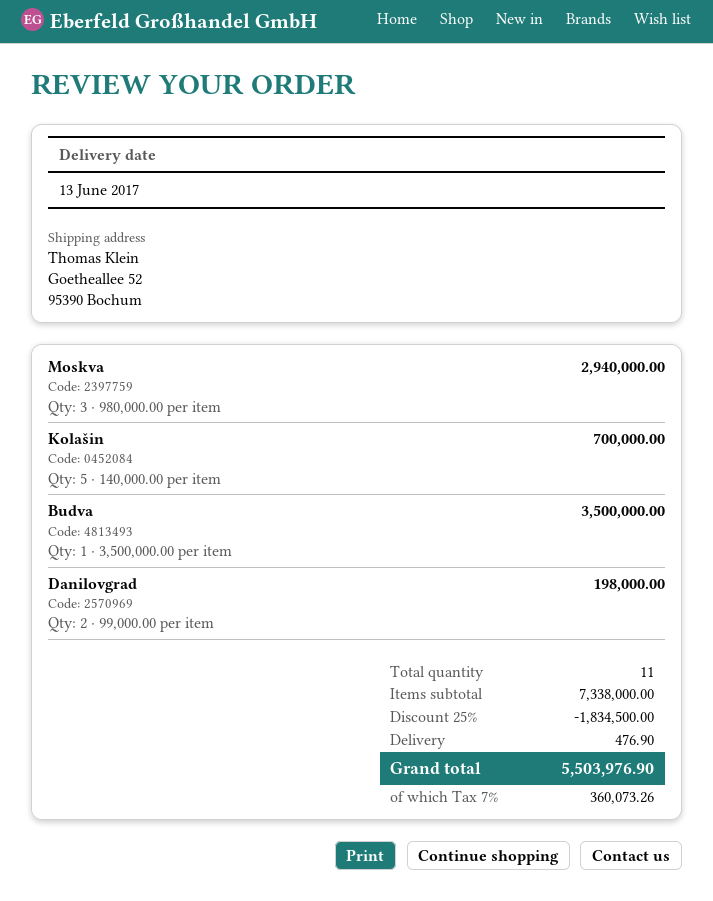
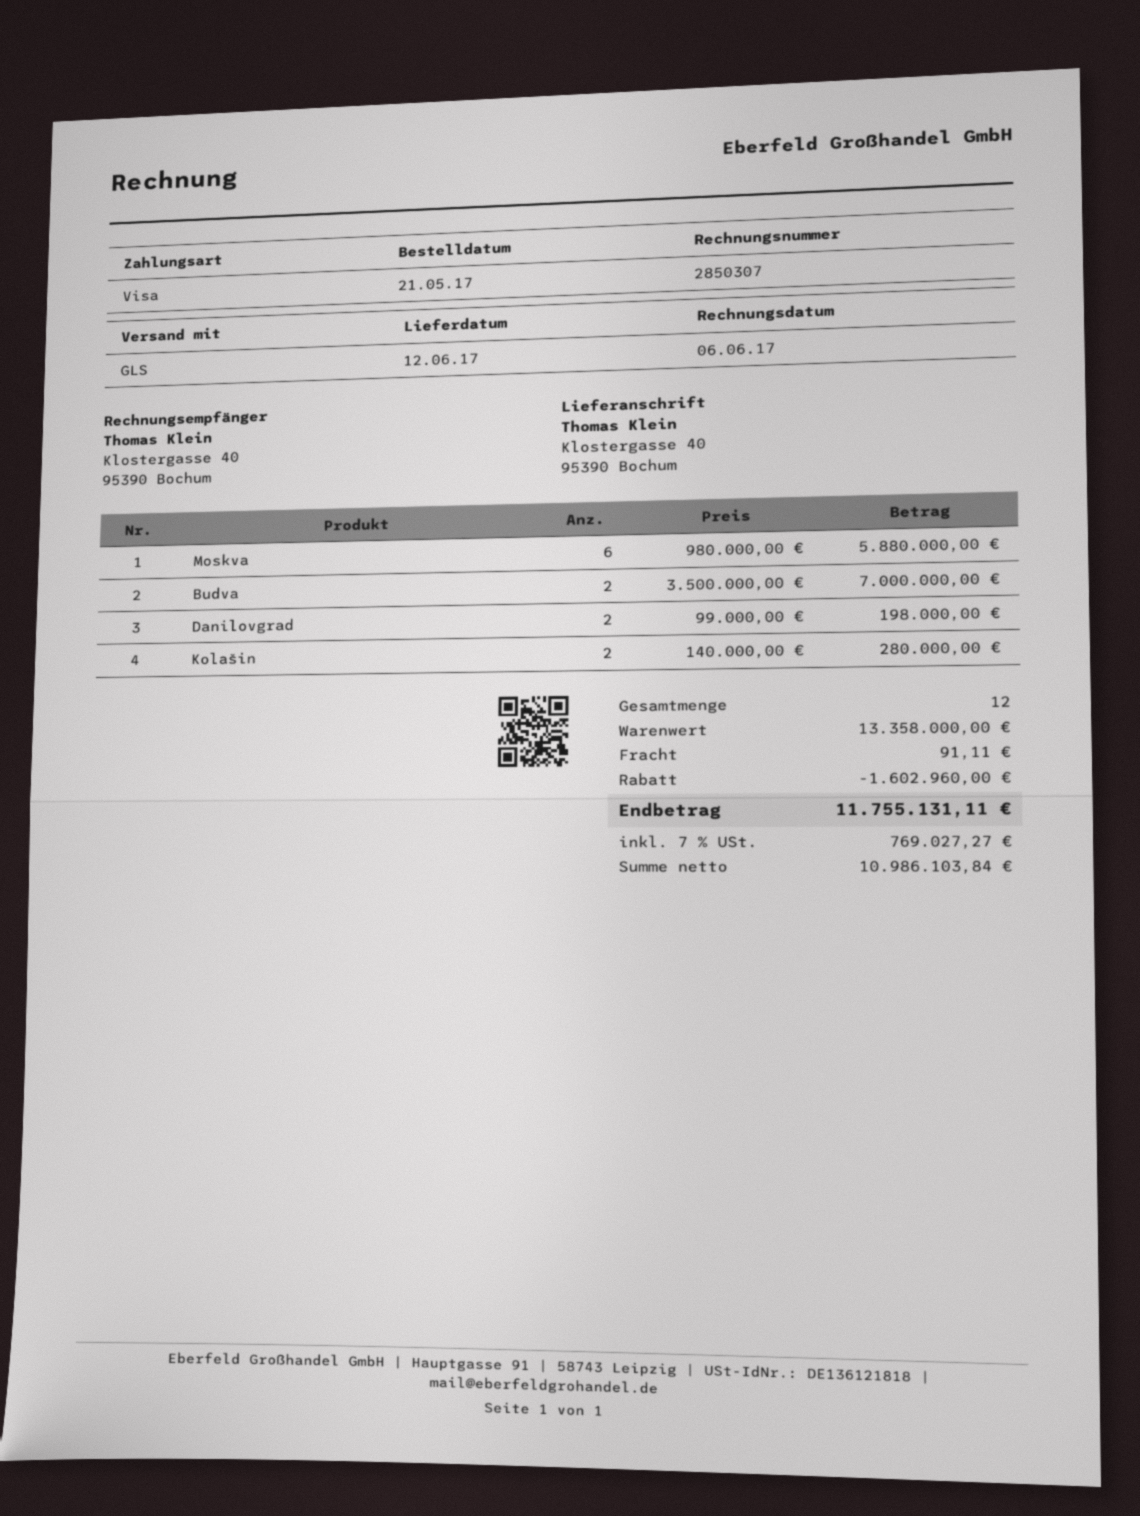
delivery date: 2017-06-13 -> 2017-06-12
ship to: Goetheallee 52, 95390 Bochum -> Klostergasse 40, 95390 Bochum
Moskva: 3 x 980000.00 = 2940000.00 -> 6 x 980000.00 = 5880000.00
Kolašin: 5 x 140000.00 = 700000.00 -> 2 x 140000.00 = 280000.00
Budva: 1 x 3500000.00 = 3500000.00 -> 2 x 3500000.00 = 7000000.00
total quantity: 11 -> 12
subtotal: 7338000.00 -> 13358000.00
discount: 1834500.00 -> 1602960.00
shipping: 476.90 -> 91.11
tax: 7% = 360073.26 -> 7% = 769027.27
total: 5503976.90 -> 11755131.11

